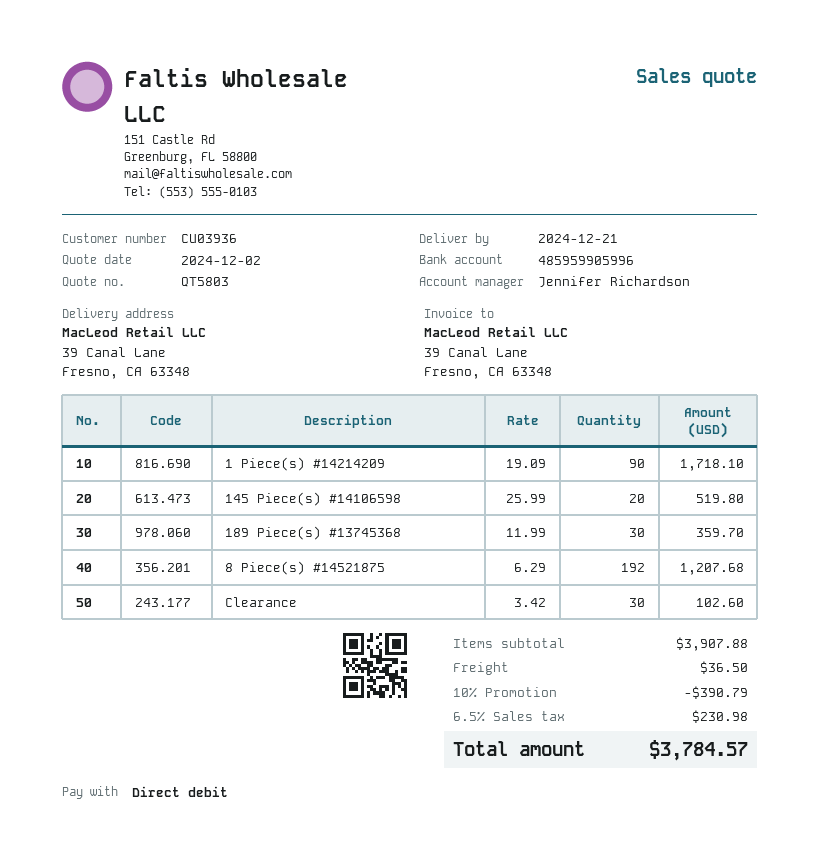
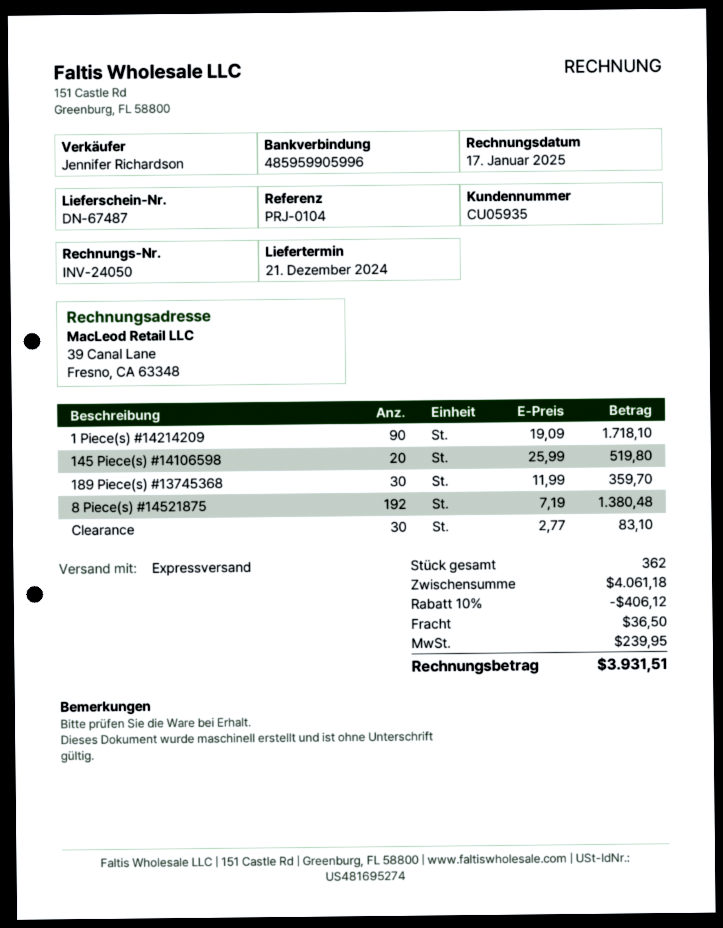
customer number: CU03936 -> CU05935
8 Piece(s) #14521875: 192 x 6.29 = 1207.68 -> 192 x 7.19 = 1380.48
Clearance: 30 x 3.42 = 102.60 -> 30 x 2.77 = 83.10
subtotal: 3907.88 -> 4061.18
discount: 10% = 390.79 -> 10% = 406.12
tax: 230.98 -> 239.95
total: 3784.57 -> 3931.51

